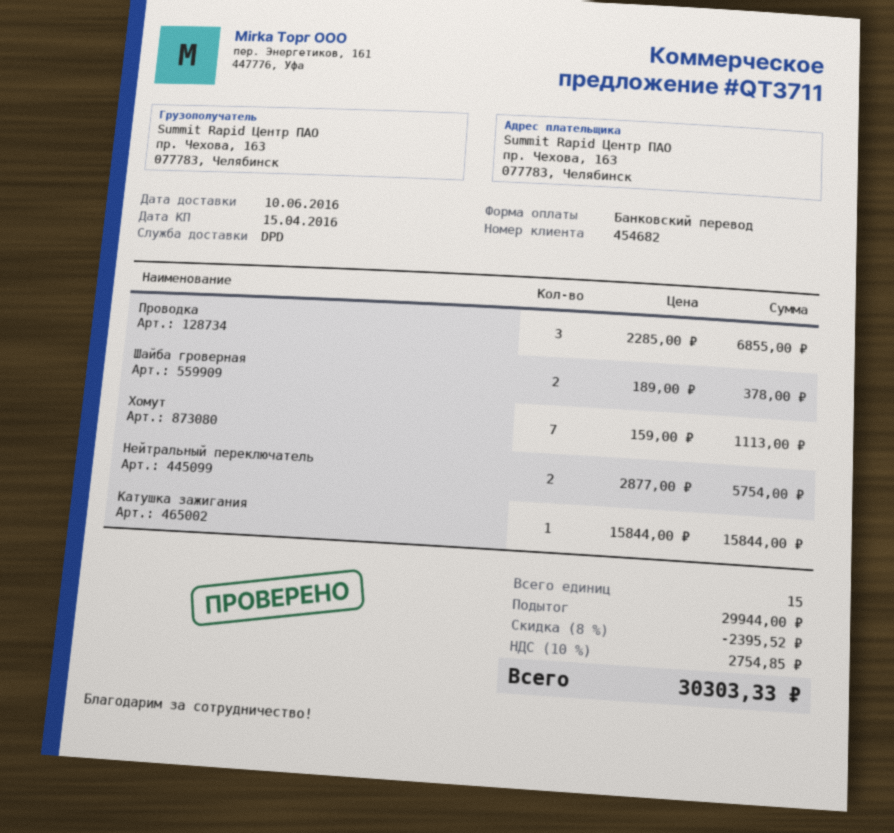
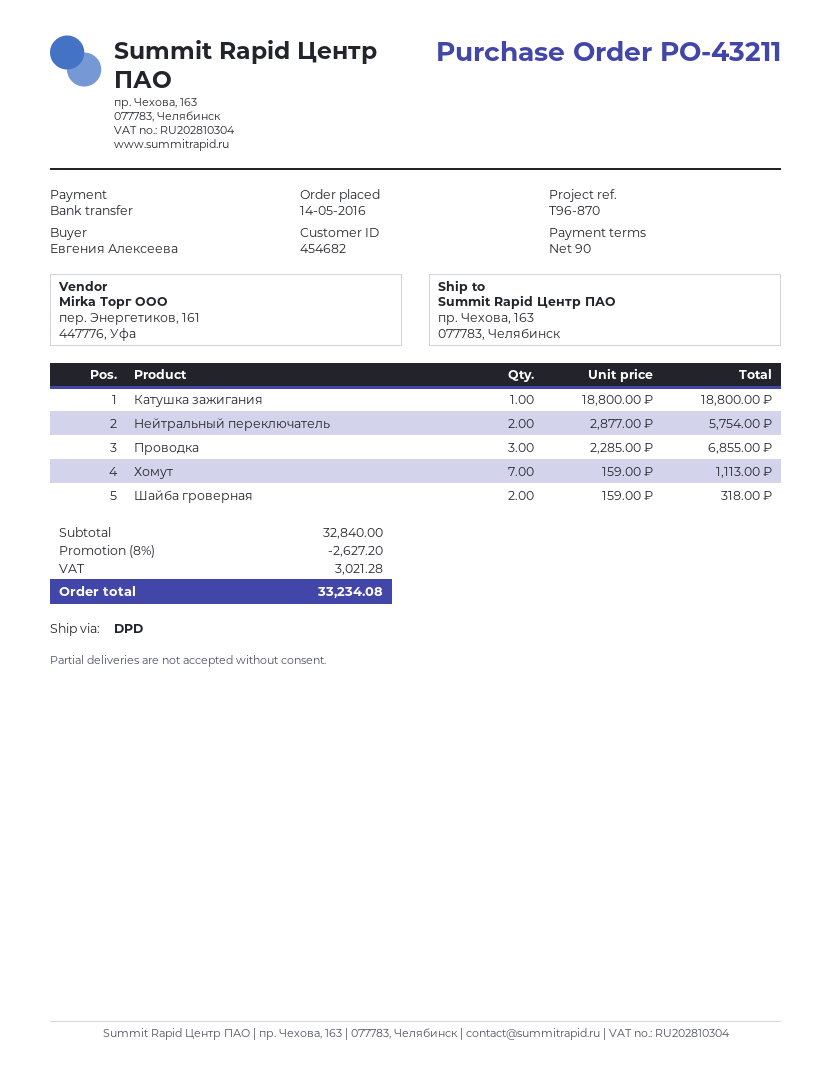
Шайба гроверная: 2 x 189.00 = 378.00 -> 2 x 159.00 = 318.00
Катушка зажигания: 1 x 15844.00 = 15844.00 -> 1 x 18800.00 = 18800.00
subtotal: 29944.00 -> 32840.00
discount: 8% = 2395.52 -> 8% = 2627.20
tax: 2754.85 -> 3021.28
total: 30303.33 -> 33234.08

